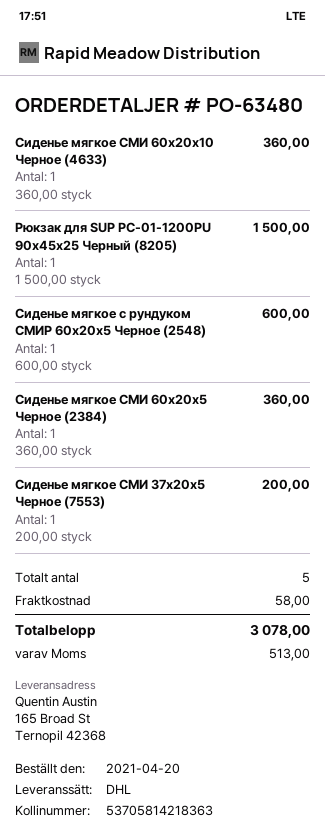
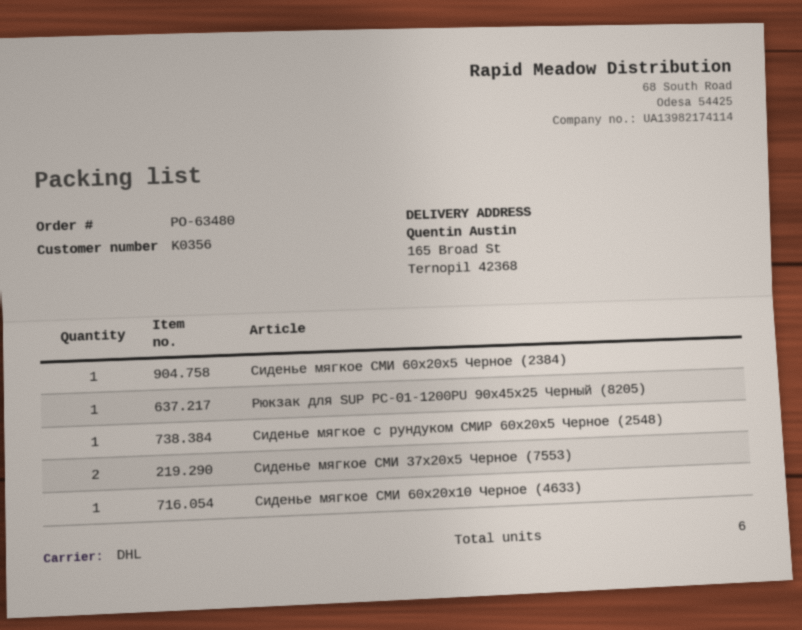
Сиденье мягкое СМИ 37х20х5 Черное (7553): 1 -> 2
total quantity: 5 -> 6

